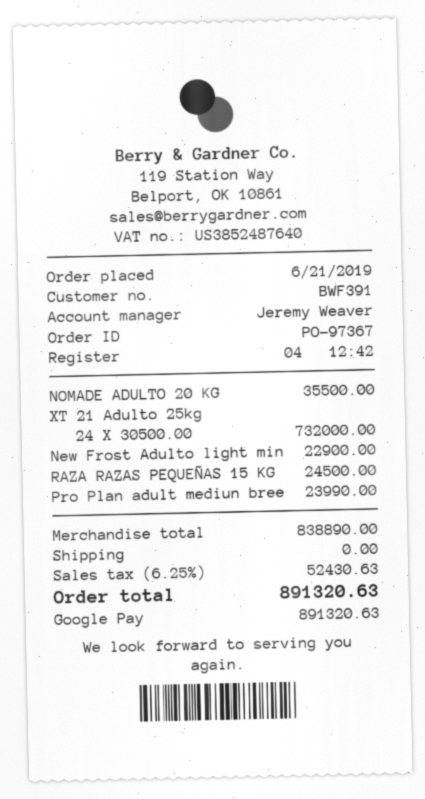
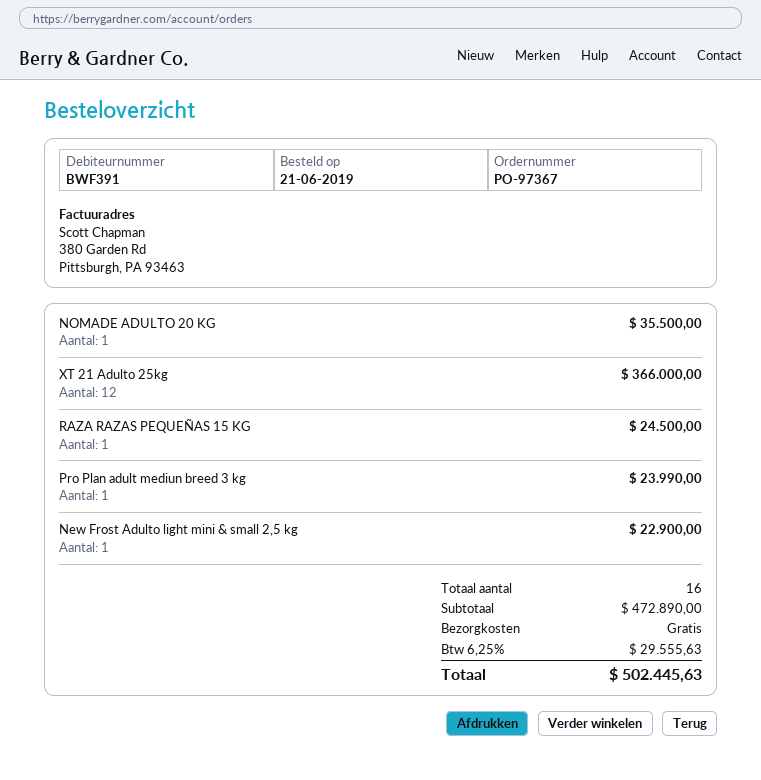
XT 21 Adulto 25kg: 24 for 732000.00 -> 12 for 366000.00
subtotal: 838890.00 -> 472890.00
tax: 6.25% = 52430.63 -> 6.25% = 29555.63
total: 891320.63 -> 502445.63

